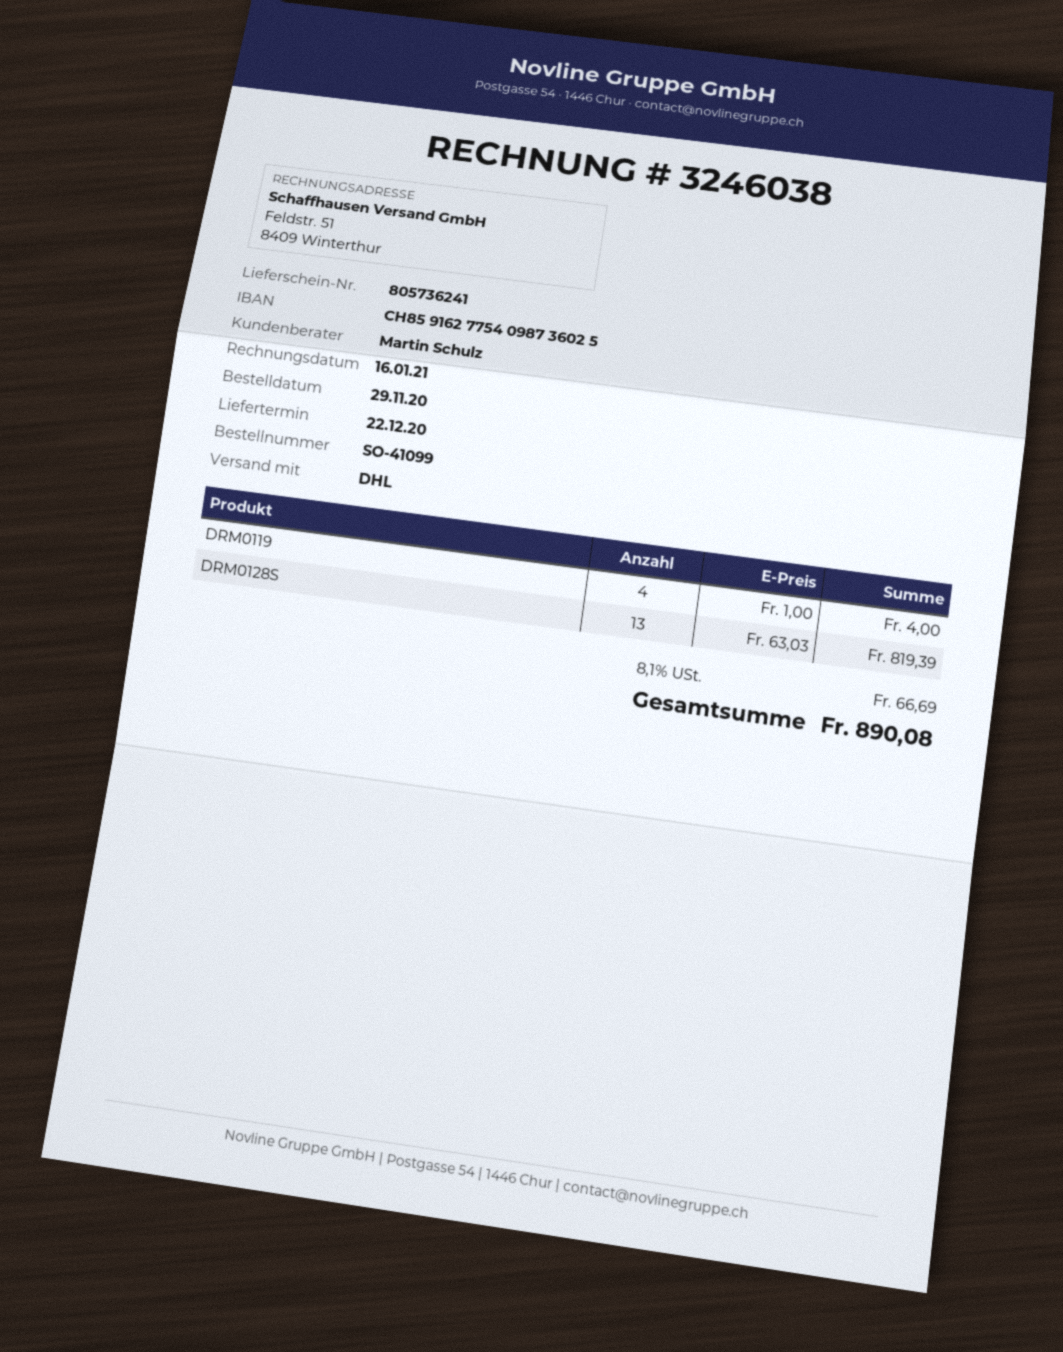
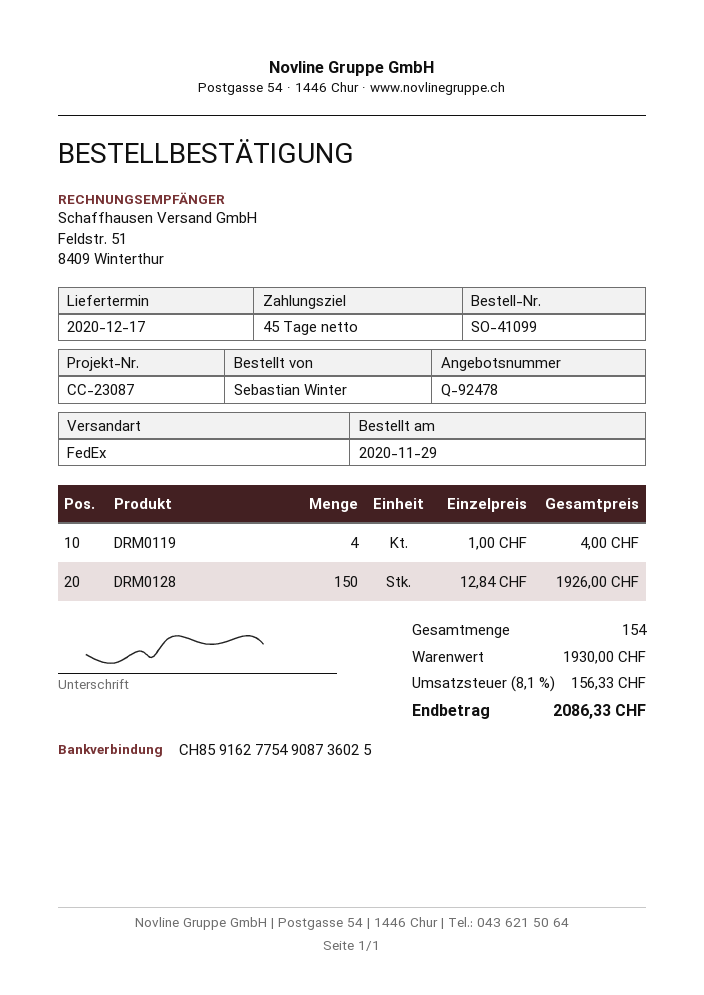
delivery date: 2020-12-22 -> 2020-12-17
bank account: CH8591627754098736025 -> CH8591627754908736025
shipping method: DHL -> FedEx
DRM0128S: 13 x 63.03 = 819.39 -> none
DRM0128: none -> 150 x 12.84 = 1926.00
tax: 8.1% = 66.69 -> 8.1% = 156.33
total: 890.08 -> 2086.33

